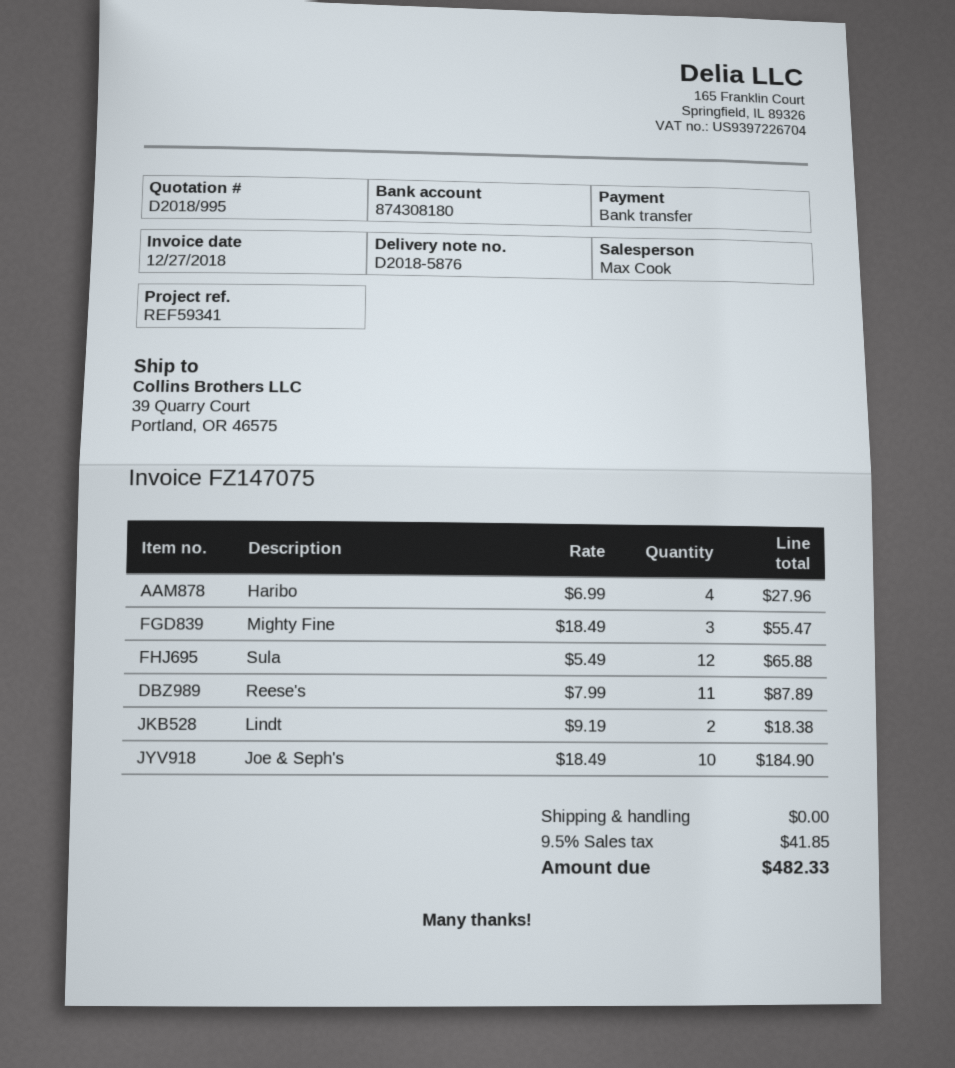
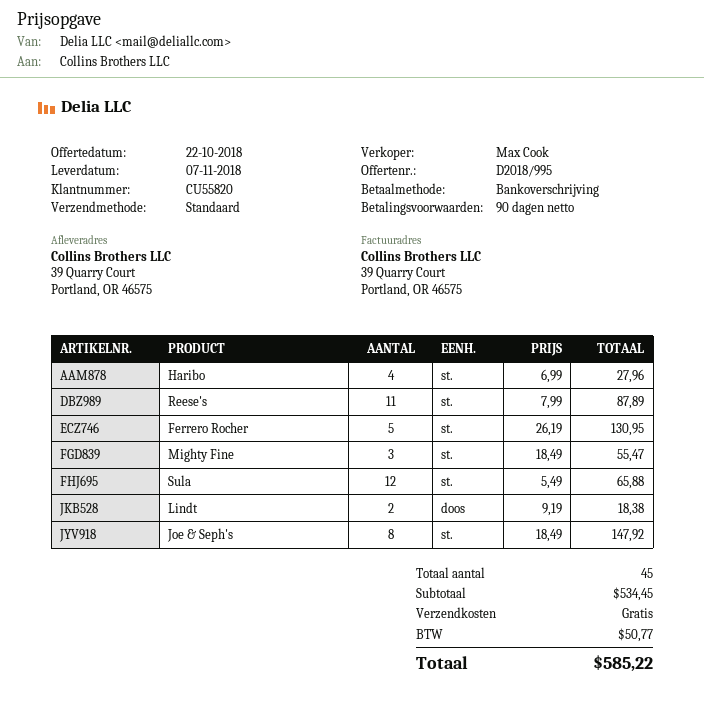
Joe & Seph's: 10 x 18.49 = 184.90 -> 8 x 18.49 = 147.92
Ferrero Rocher: none -> 5 x 26.19 = 130.95
tax: 41.85 -> 50.77
total: 482.33 -> 585.22

